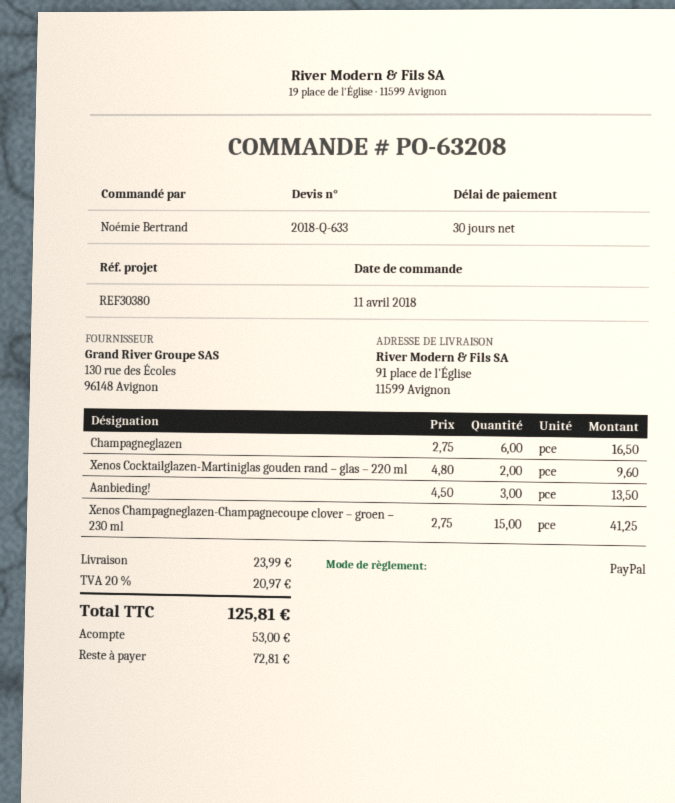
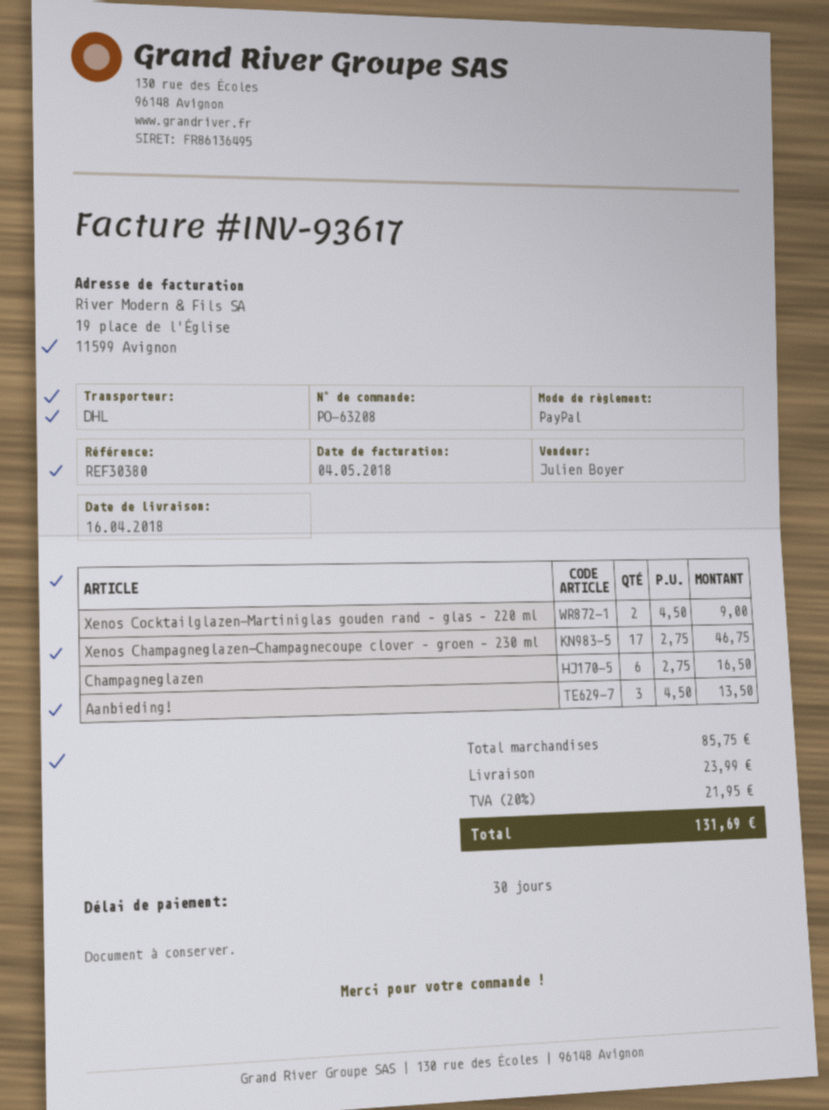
Xenos Cocktailglazen-Martiniglas gouden rand – glas – 220 ml: 2 x 4.80 = 9.60 -> 2 x 4.50 = 9.00
Xenos Champagneglazen-Champagnecoupe clover – groen – 230 ml: 15 x 2.75 = 41.25 -> 17 x 2.75 = 46.75
tax: 20% = 20.97 -> 20% = 21.95
total: 125.81 -> 131.69

